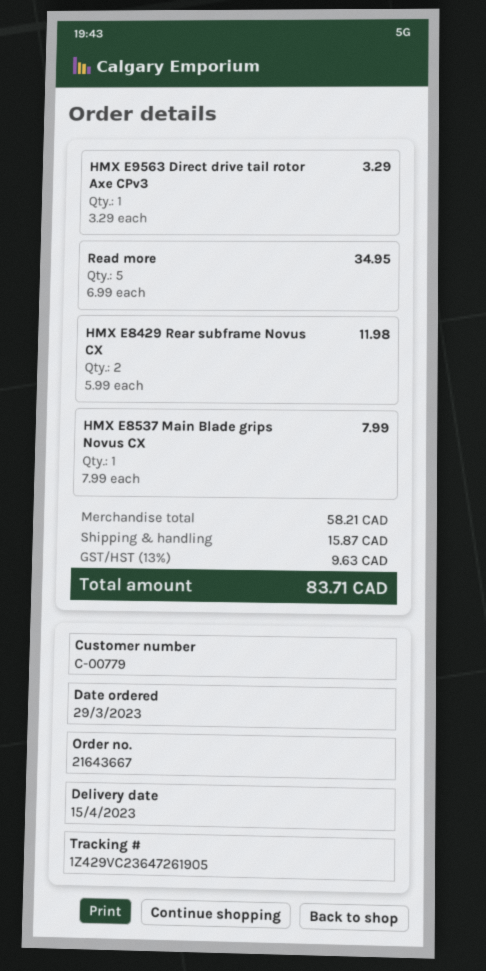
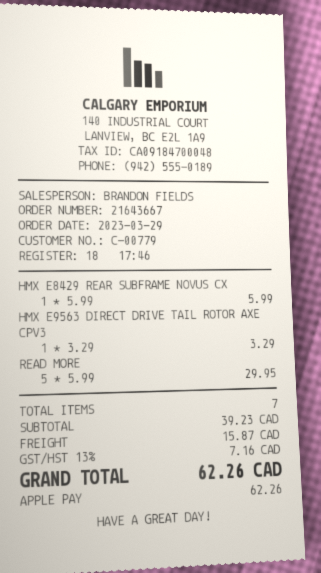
Read more: 5 x 6.99 = 34.95 -> 5 x 5.99 = 29.95
HMX E8429 Rear subframe Novus CX: 2 x 5.99 = 11.98 -> 1 x 5.99 = 5.99
HMX E8537 Main Blade grips Novus CX: 1 x 7.99 = 7.99 -> none
subtotal: 58.21 -> 39.23
tax: 13% = 9.63 -> 13% = 7.16
total: 83.71 -> 62.26

